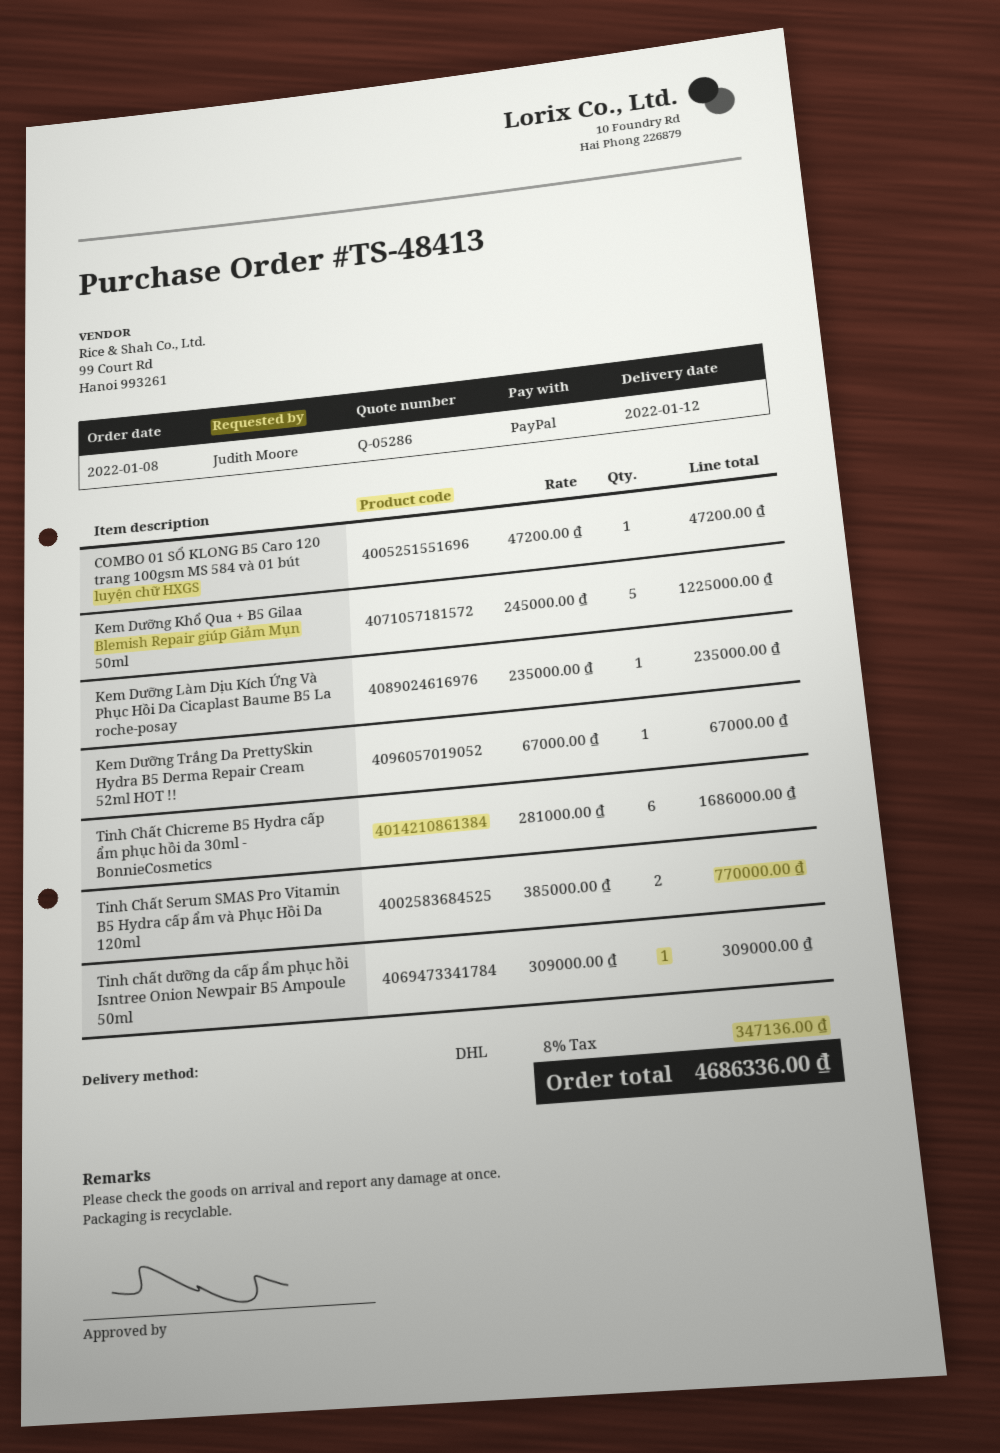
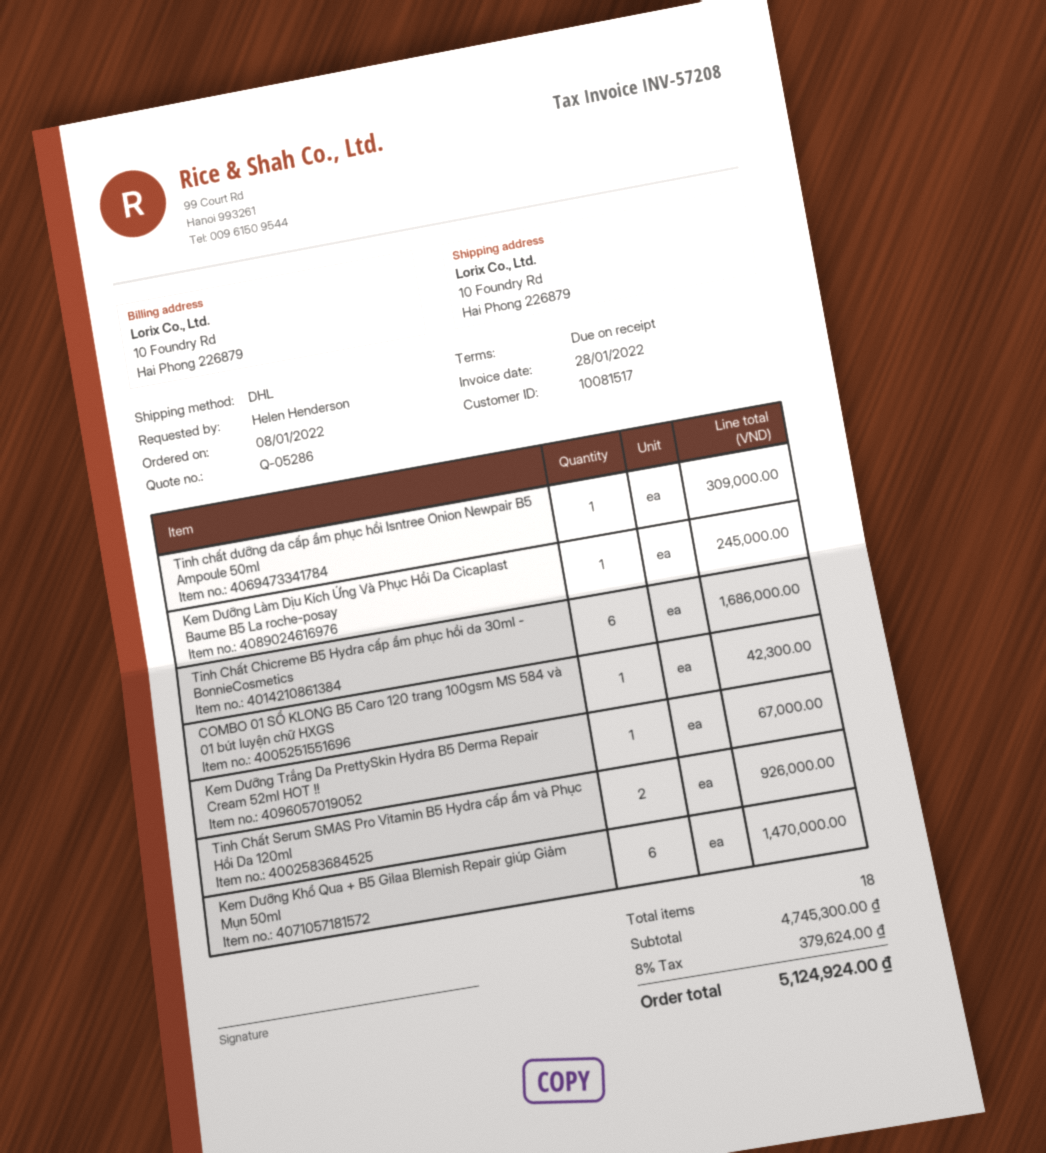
ordered by: Judith Moore -> Helen Henderson
COMBO 01 SỔ KLONG B5 Caro 120 trang 100gsm MS 584 và 01 bút luyện chữ HXGS: 1 for 47200.00 -> 1 for 42300.00
Kem Dưỡng Khổ Qua + B5 Gilaa Blemish Repair giúp Giảm Mụn 50ml: 5 for 1225000.00 -> 6 for 1470000.00
Kem Dưỡng Làm Dịu Kích Ứng Và Phục Hồi Da Cicaplast Baume B5 La roche-posay: 1 for 235000.00 -> 1 for 245000.00
Tinh Chất Serum SMAS Pro Vitamin B5 Hydra cấp ẩm và Phục Hồi Da 120ml: 2 for 770000.00 -> 2 for 926000.00
tax: 8% = 347136.00 -> 8% = 379624.00
total: 4686336.00 -> 5124924.00

